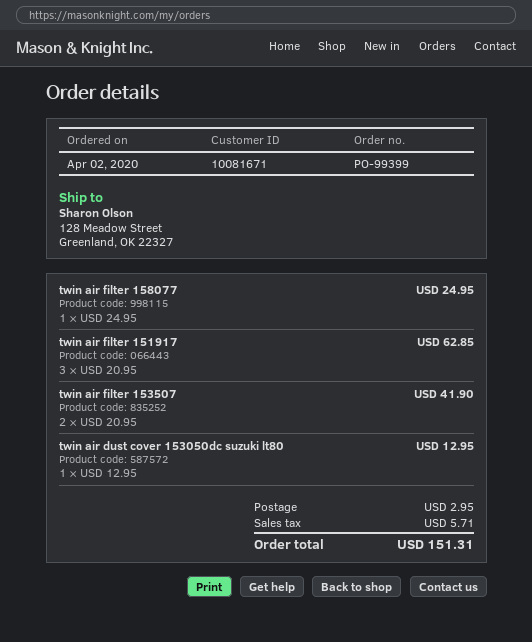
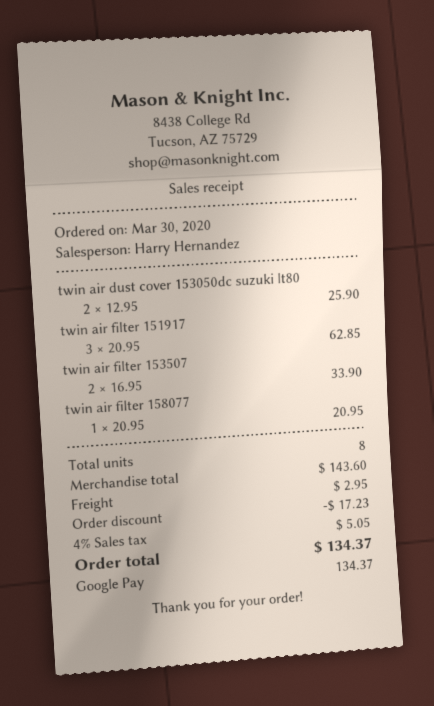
order date: 2020-04-02 -> 2020-03-30
twin air filter 158077: 1 x 24.95 = 24.95 -> 1 x 20.95 = 20.95
twin air filter 153507: 2 x 20.95 = 41.90 -> 2 x 16.95 = 33.90
twin air dust cover 153050dc suzuki lt80: 1 x 12.95 = 12.95 -> 2 x 12.95 = 25.90
discount: none -> 17.23
tax: 5.71 -> 5.05
total: 151.31 -> 134.37

